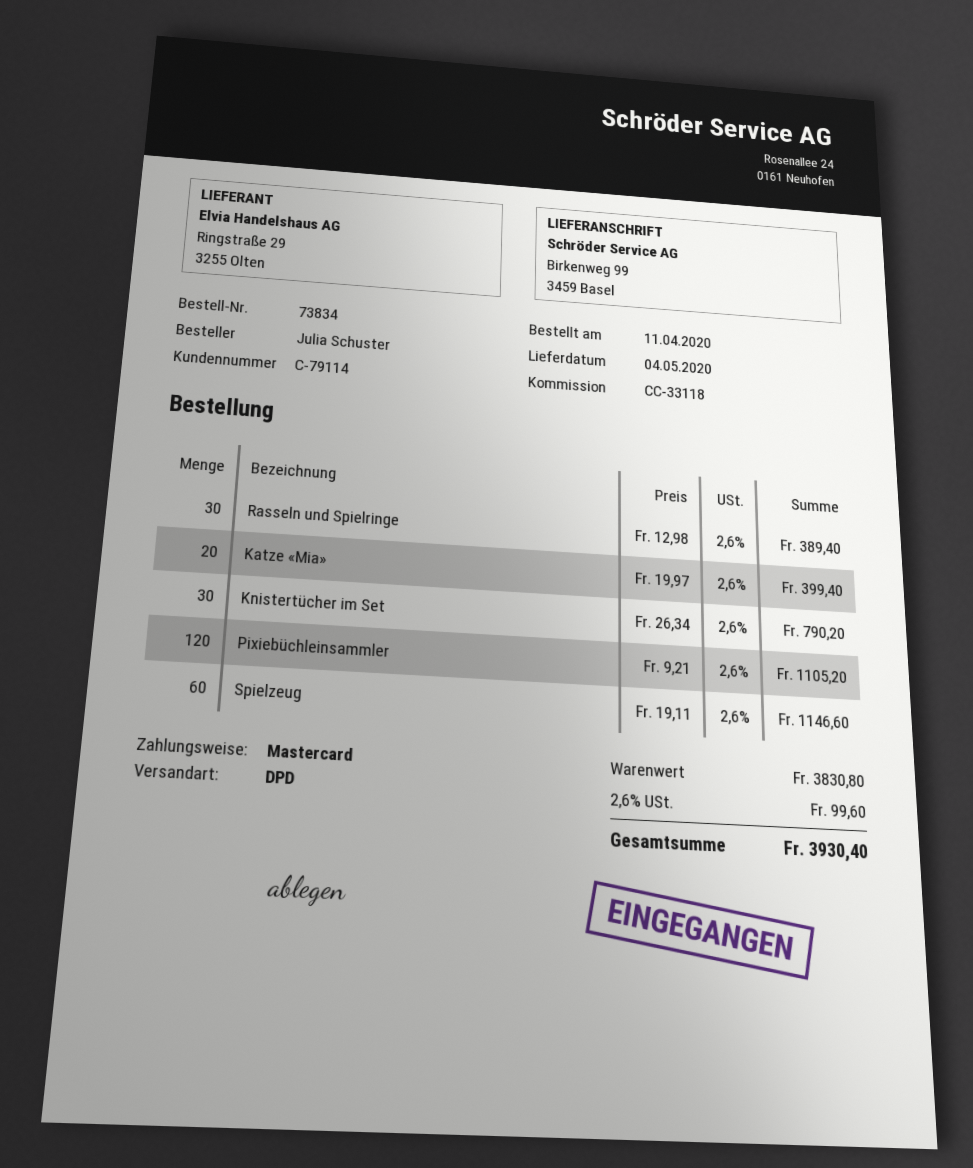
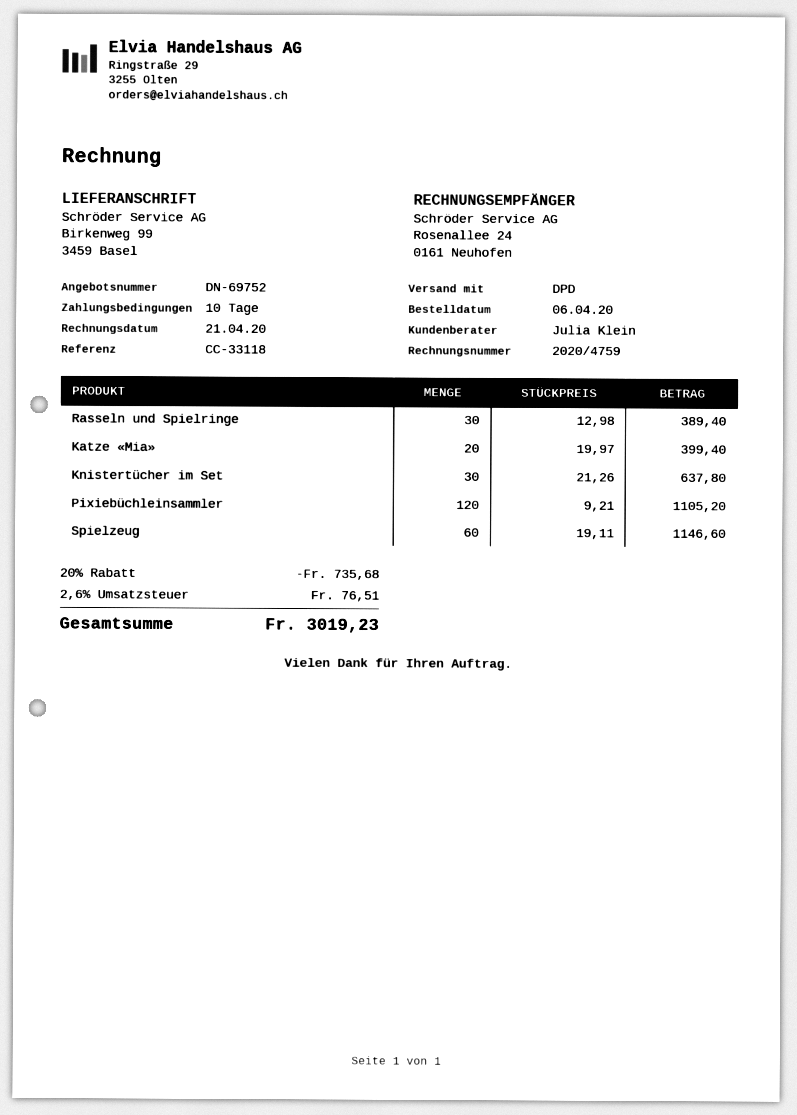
order date: 2020-04-11 -> 2020-04-06
Knistertücher im Set: 30 x 26.34 = 790.20 -> 30 x 21.26 = 637.80
discount: none -> 20% = 735.68
tax: 2.6% = 99.60 -> 2.6% = 76.51
total: 3930.40 -> 3019.23

